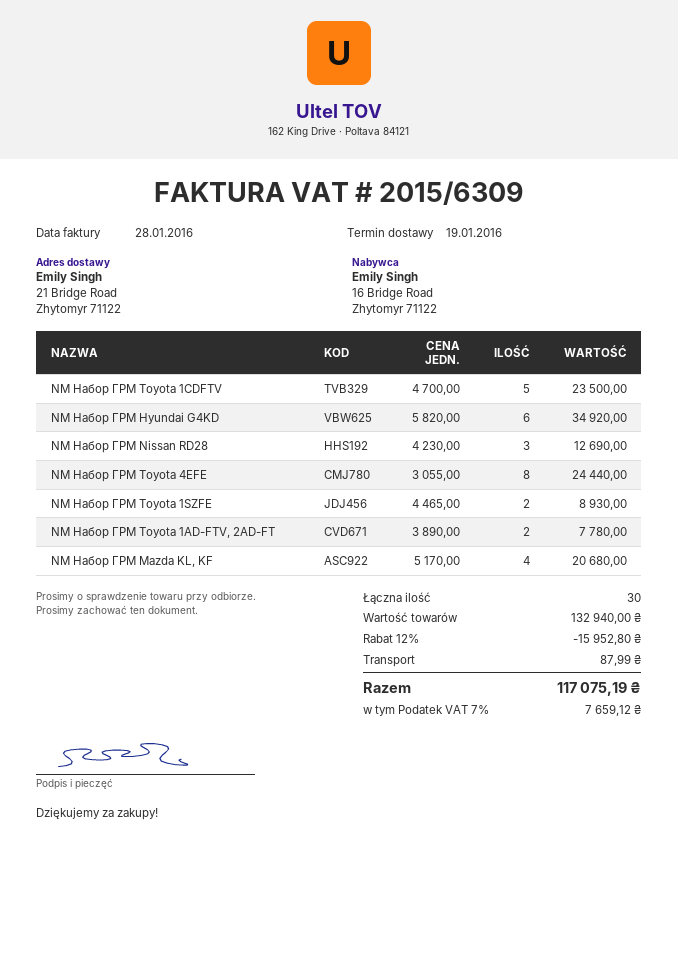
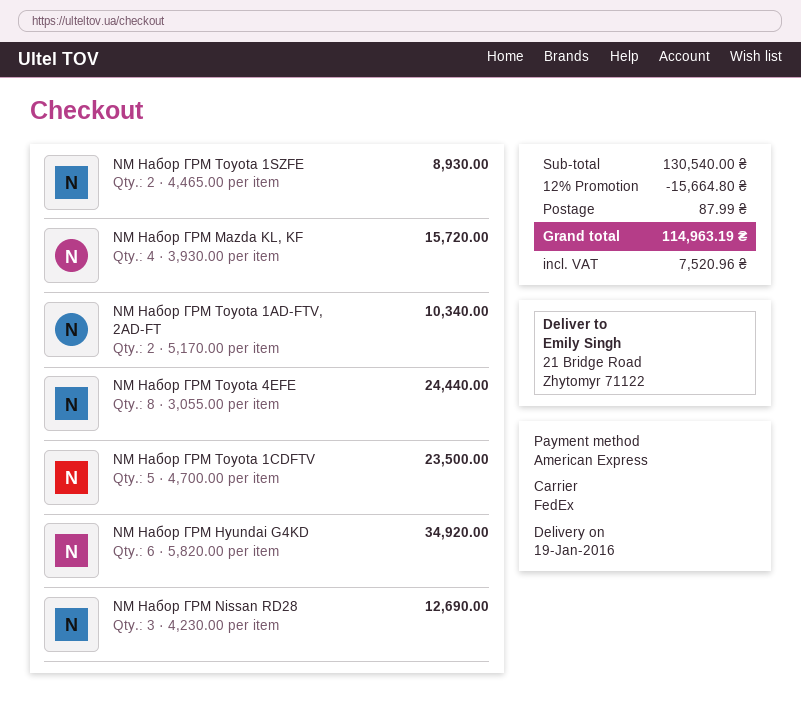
NM Набор ГРМ Toyota 1AD-FTV, 2AD-FT: 2 x 3890.00 = 7780.00 -> 2 x 5170.00 = 10340.00
NM Набор ГРМ Mazda KL, KF: 4 x 5170.00 = 20680.00 -> 4 x 3930.00 = 15720.00
subtotal: 132940.00 -> 130540.00
discount: 12% = 15952.80 -> 12% = 15664.80
tax: 7659.12 -> 7520.96
total: 117075.19 -> 114963.19

